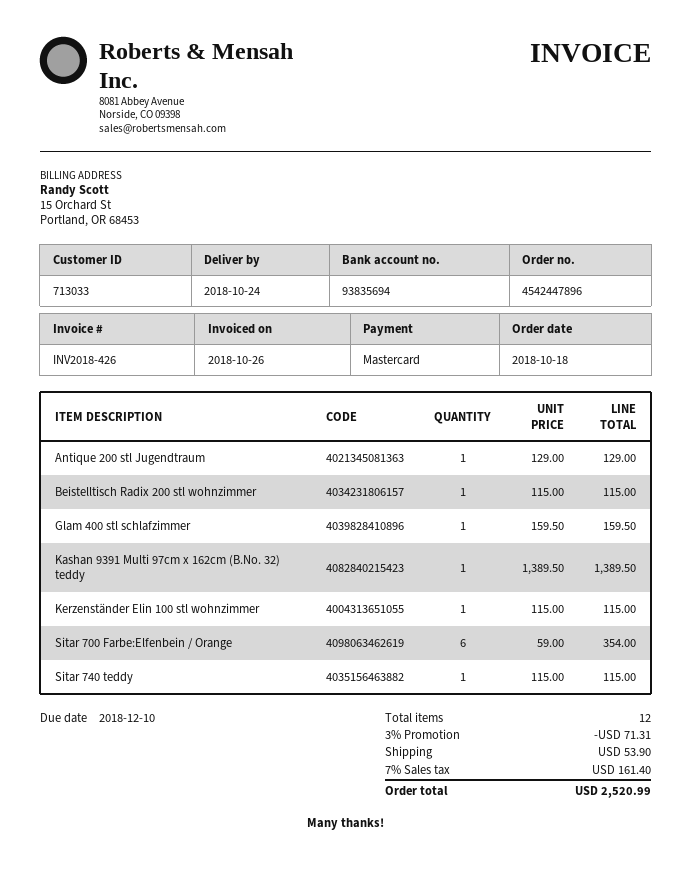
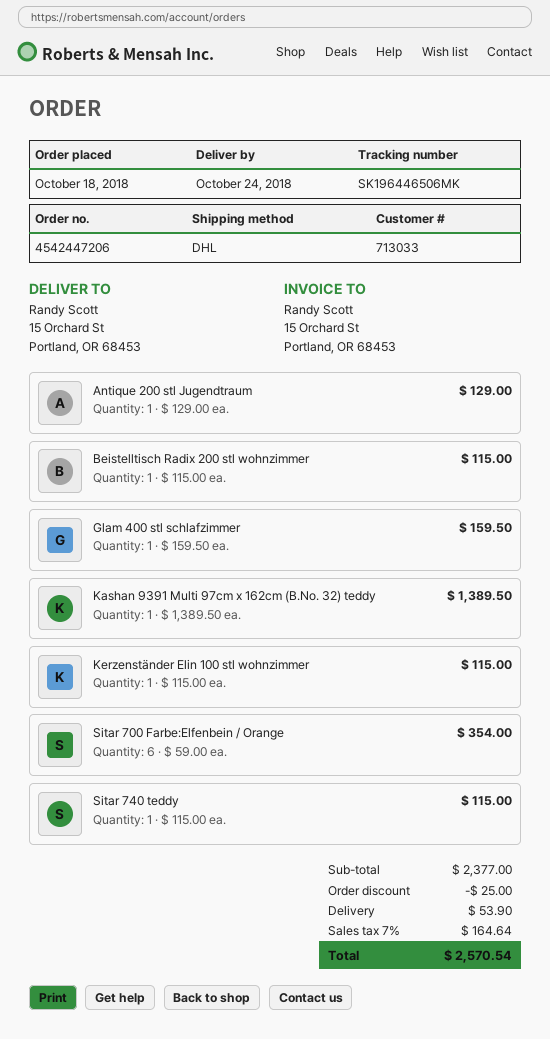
order number: 4542447896 -> 4542447206
discount: 71.31 -> 25.00
tax: 7% = 161.40 -> 7% = 164.64
total: 2520.99 -> 2570.54

